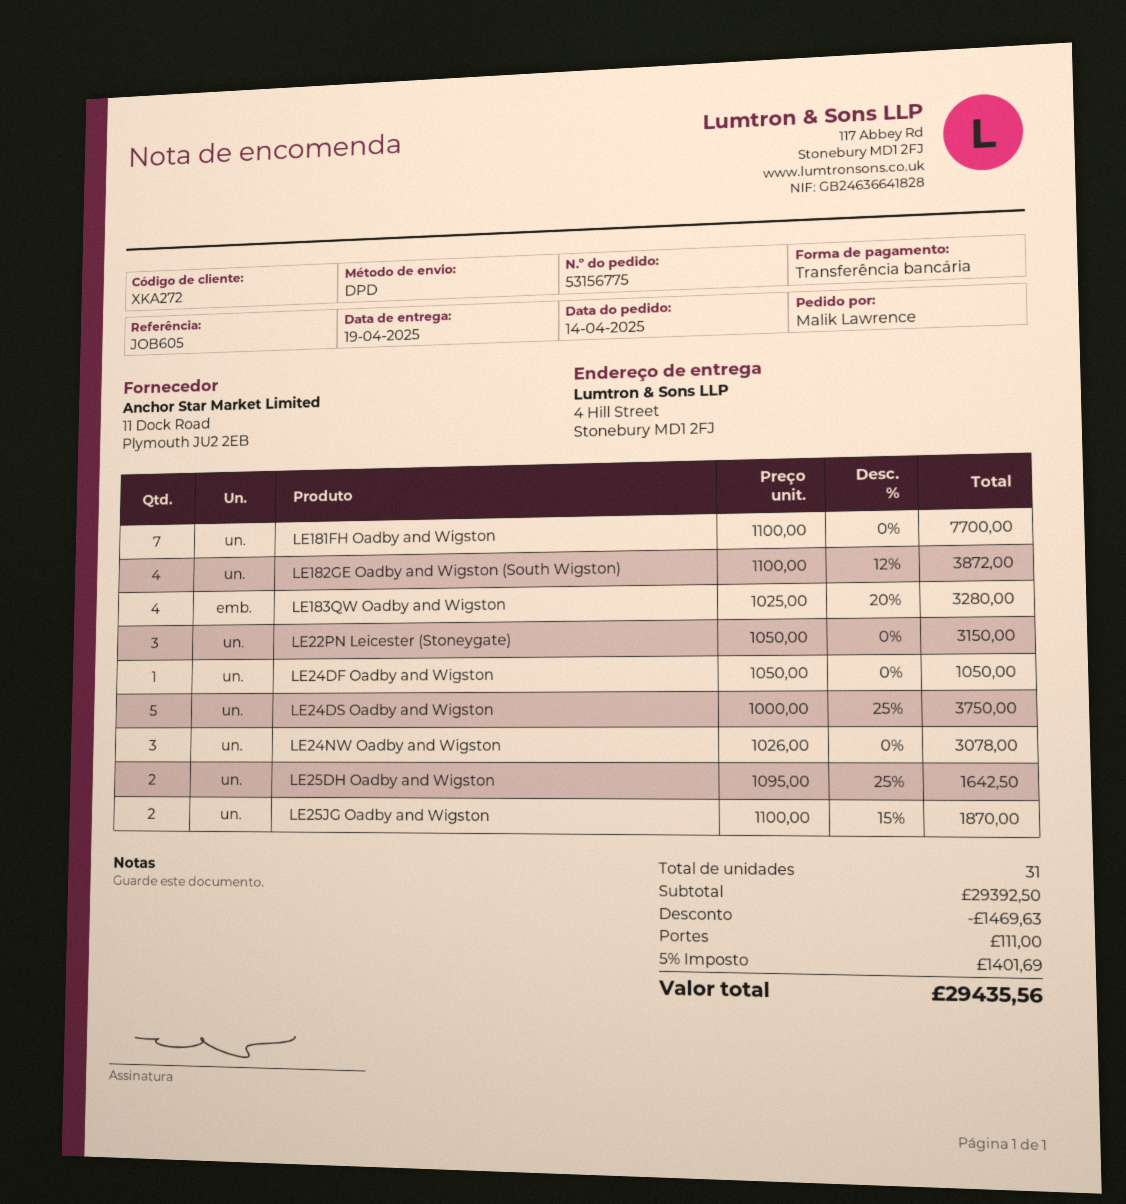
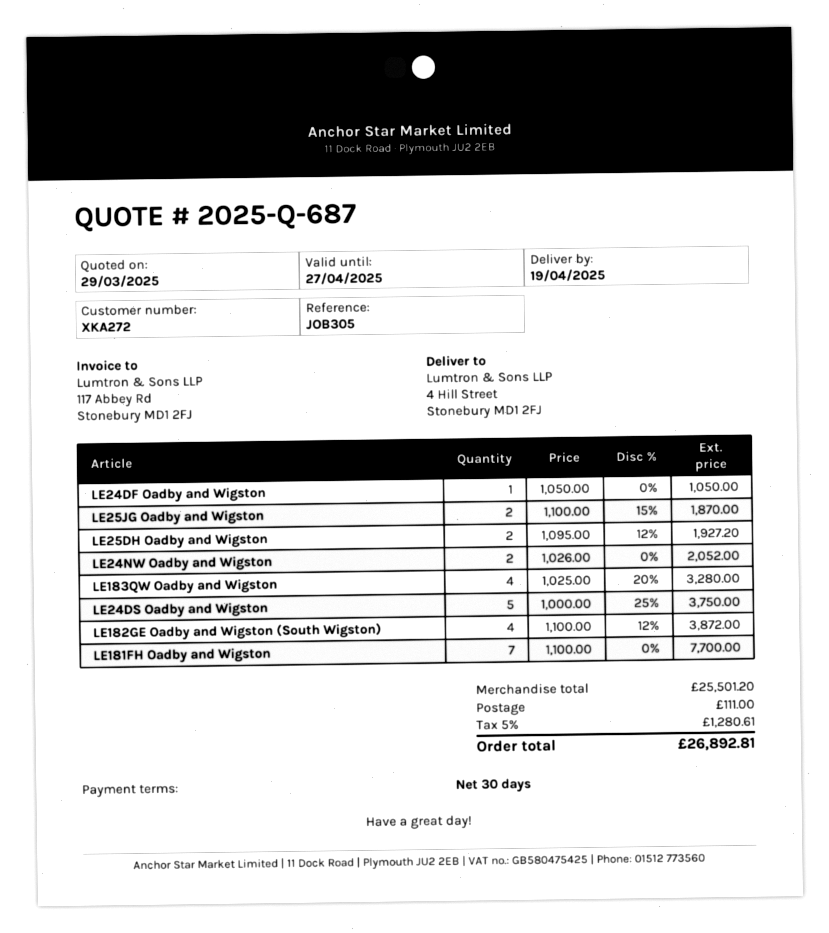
reference: JOB605 -> JOB305
LE22PN Leicester (Stoneygate): 3 x 1050.00 = 3150.00 -> none
LE24NW Oadby and Wigston: 3 x 1026.00 = 3078.00 -> 2 x 1026.00 = 2052.00
LE25DH Oadby and Wigston: 2 x 1095.00 - 25% = 1642.50 -> 2 x 1095.00 - 12% = 1927.20
subtotal: 29392.50 -> 25501.20
discount: 1469.63 -> none
tax: 5% = 1401.69 -> 5% = 1280.61
total: 29435.56 -> 26892.81

